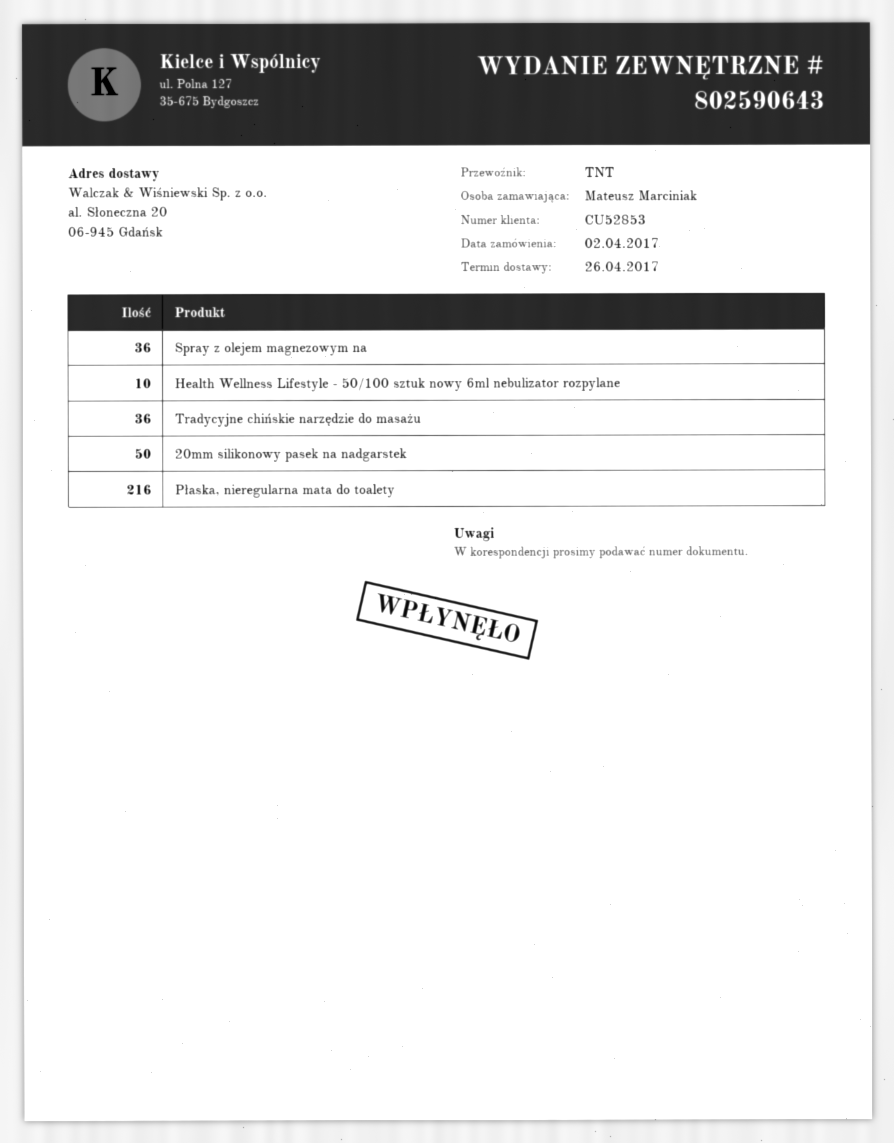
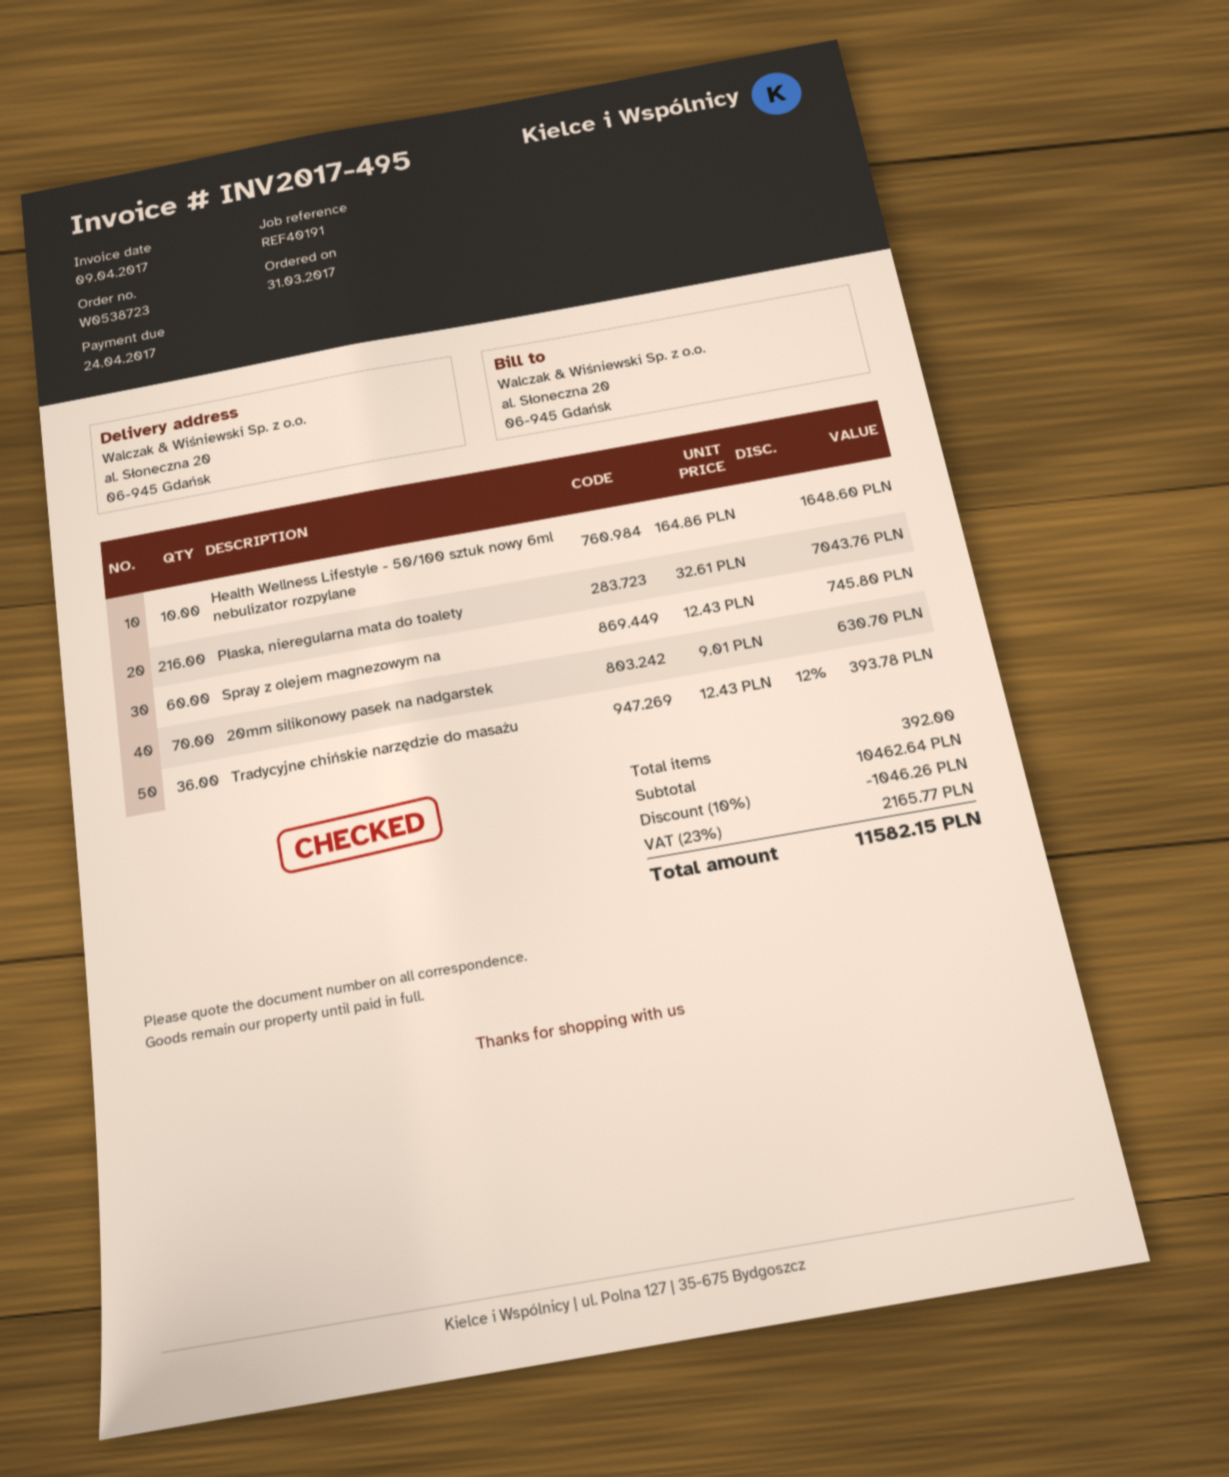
order date: 2017-04-02 -> 2017-03-31
Spray z olejem magnezowym na: 36 -> 60
20mm silikonowy pasek na nadgarstek: 50 -> 70

